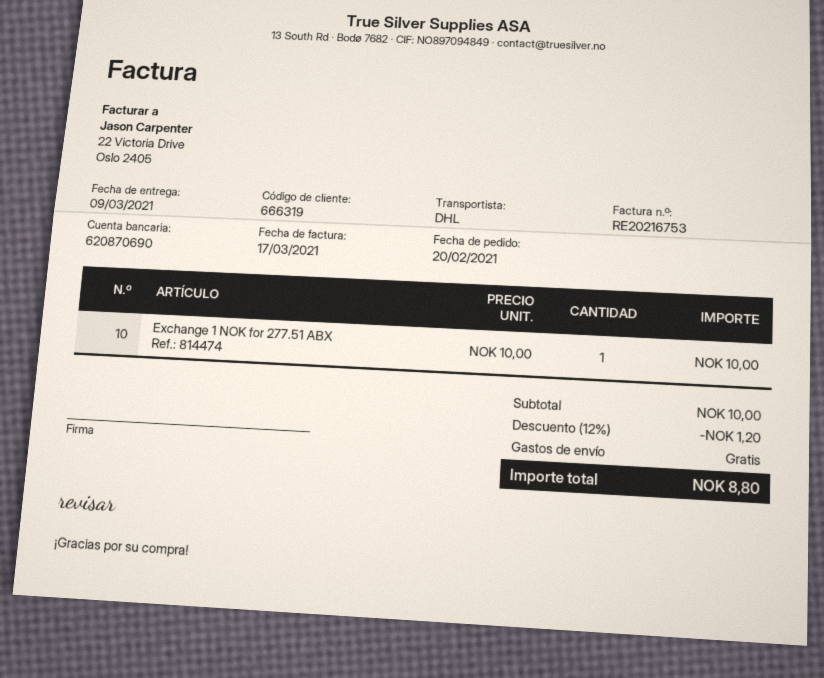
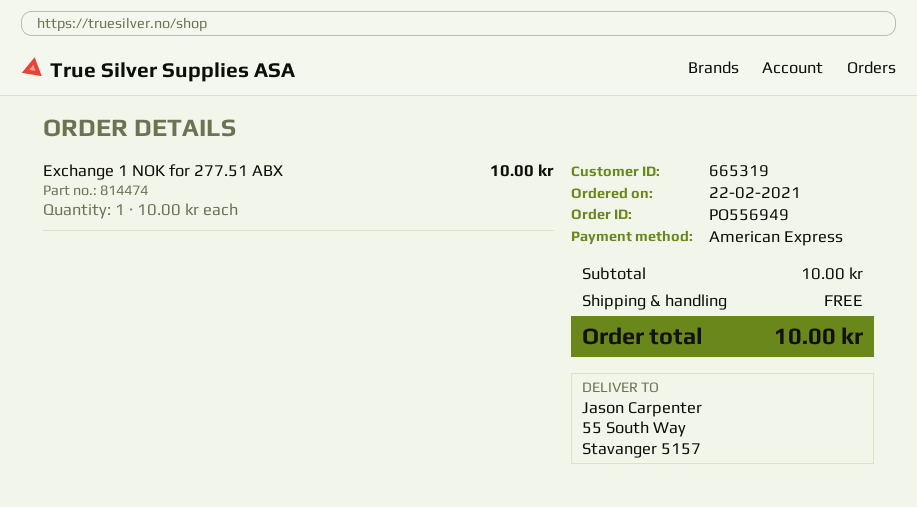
order date: 2021-02-20 -> 2021-02-22
customer number: 666319 -> 665319
discount: 12% = 1.20 -> none
total: 8.80 -> 10.00

